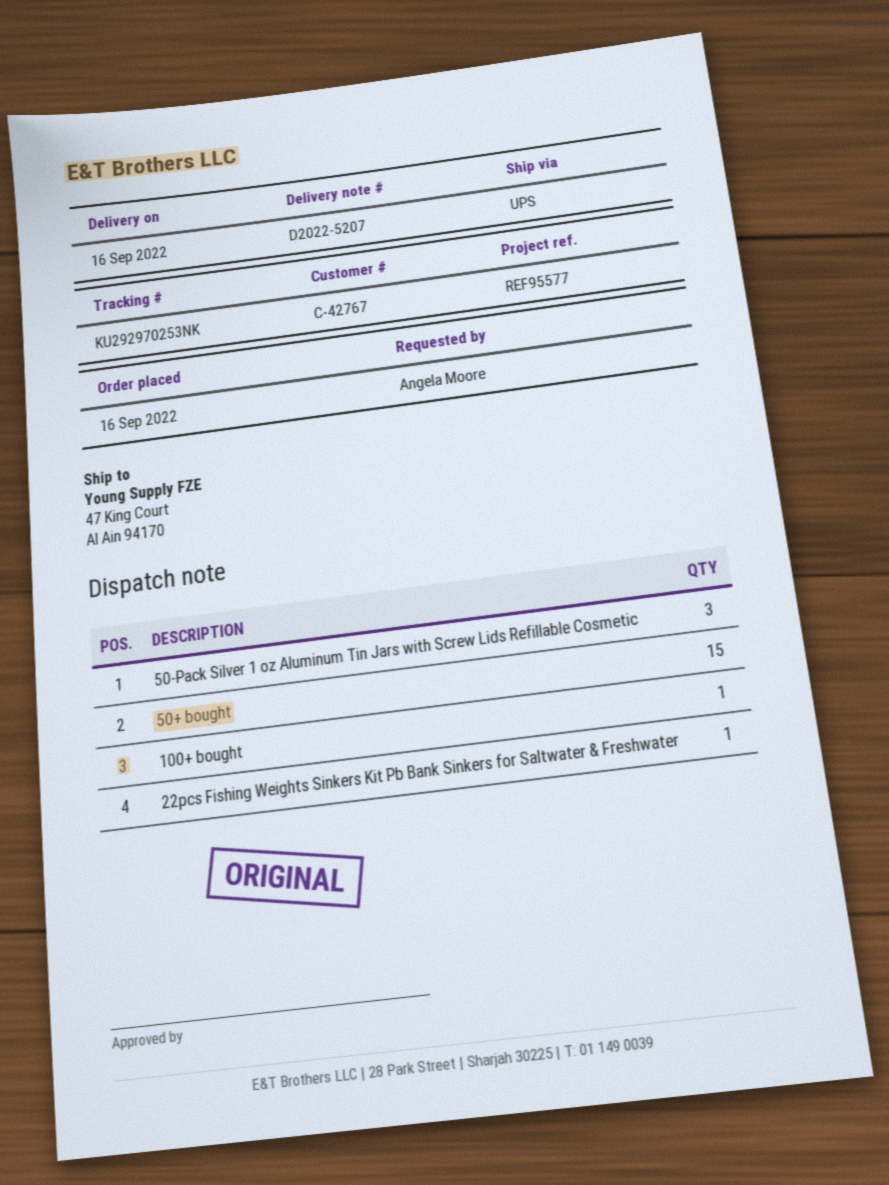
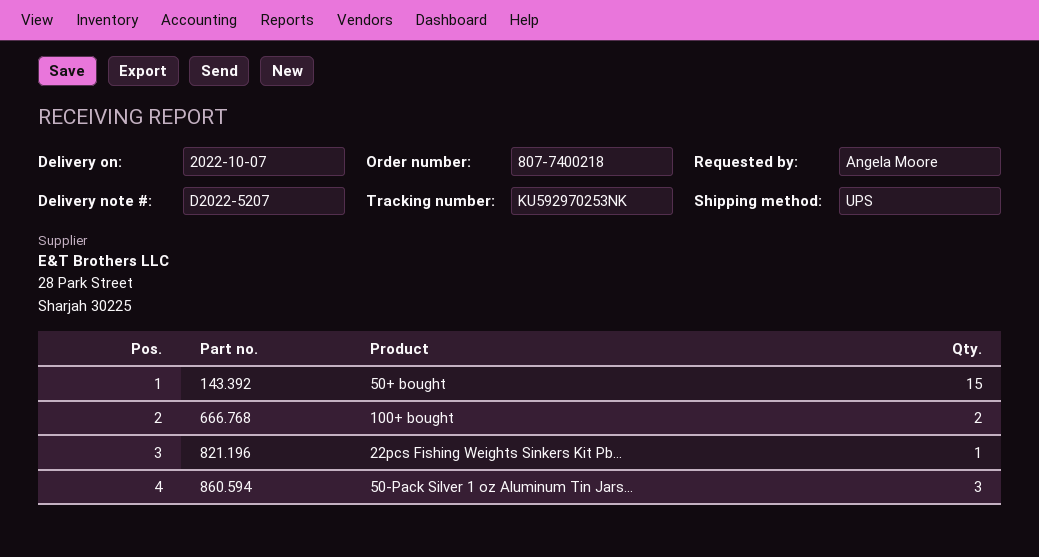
delivery date: 2022-09-16 -> 2022-10-07
tracking number: KU292970253NK -> KU592970253NK
100+ bought: 1 -> 2

